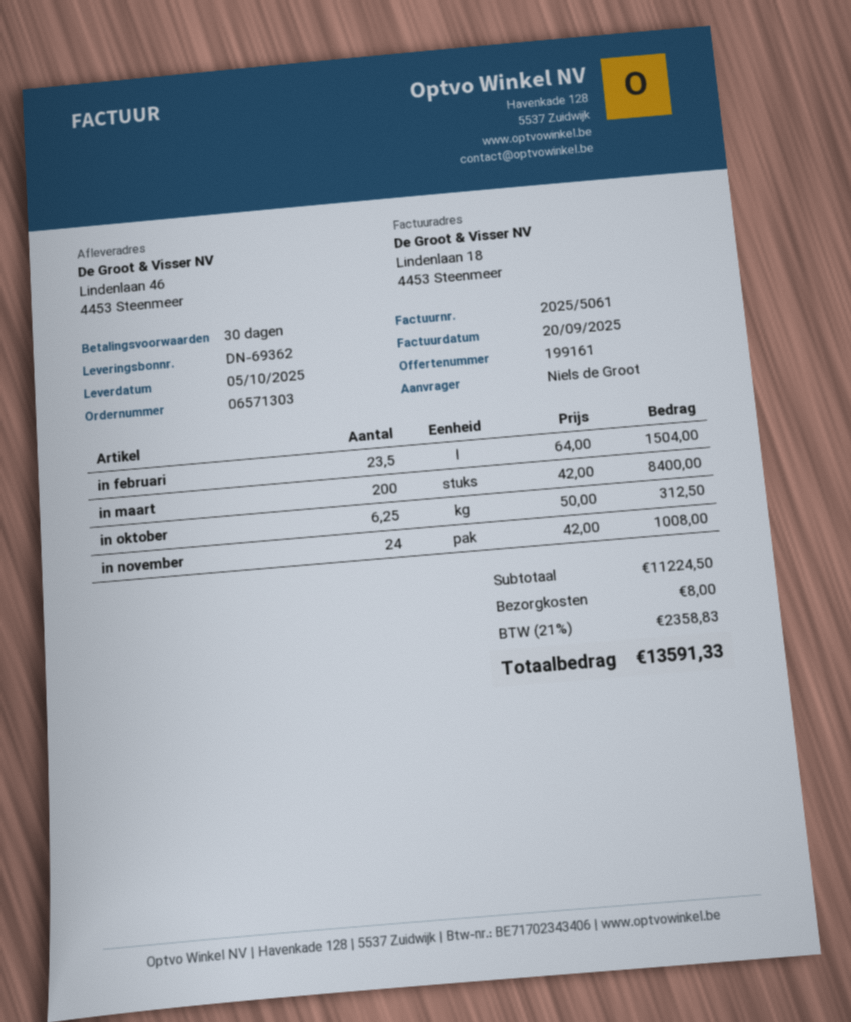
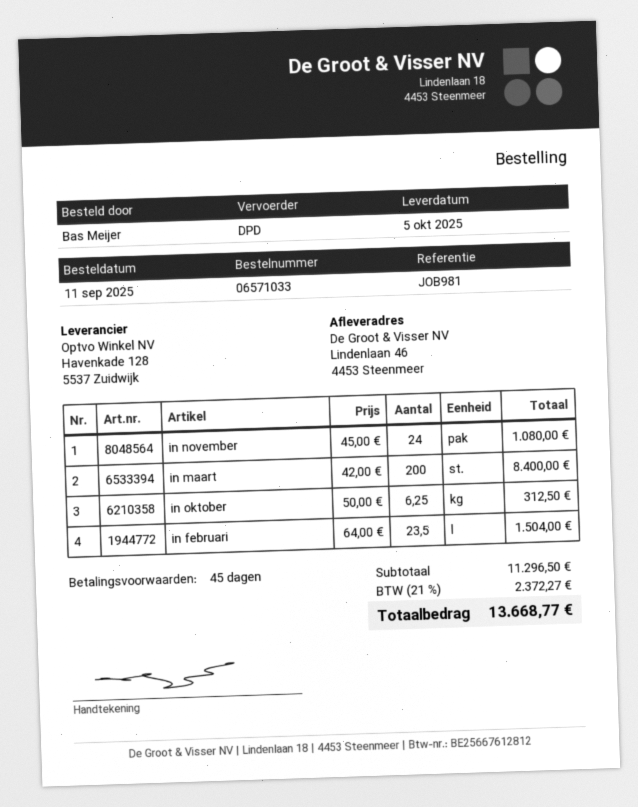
order number: 06571303 -> 06571033
payment terms: 30 days -> 45 days
ordered by: Niels de Groot -> Bas Meijer
in november: 24 x 42.00 = 1008.00 -> 24 x 45.00 = 1080.00
subtotal: 11224.50 -> 11296.50
shipping: 8.00 -> none
tax: 21% = 2358.83 -> 21% = 2372.27
total: 13591.33 -> 13668.77

